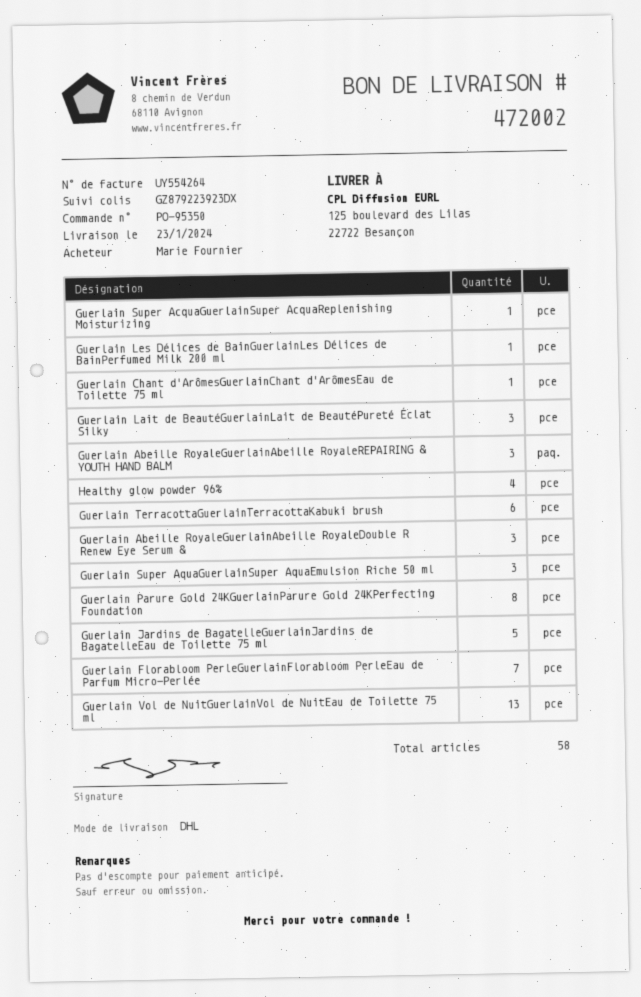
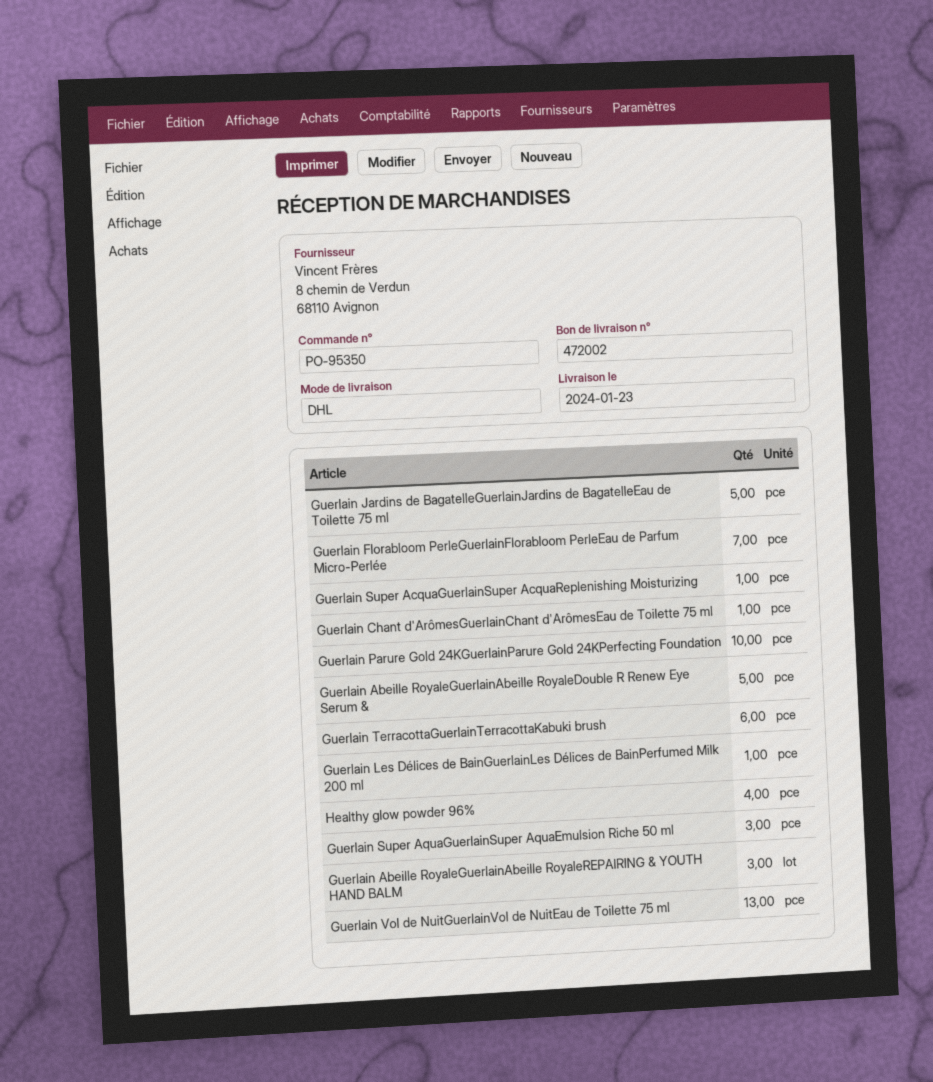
Guerlain Lait de BeautéGuerlainLait de BeautéPureté Éclat Silky: 3 -> none
Guerlain Abeille RoyaleGuerlainAbeille RoyaleDouble R Renew Eye Serum &: 3 -> 5
Guerlain Parure Gold 24KGuerlainParure Gold 24KPerfecting Foundation: 8 -> 10

